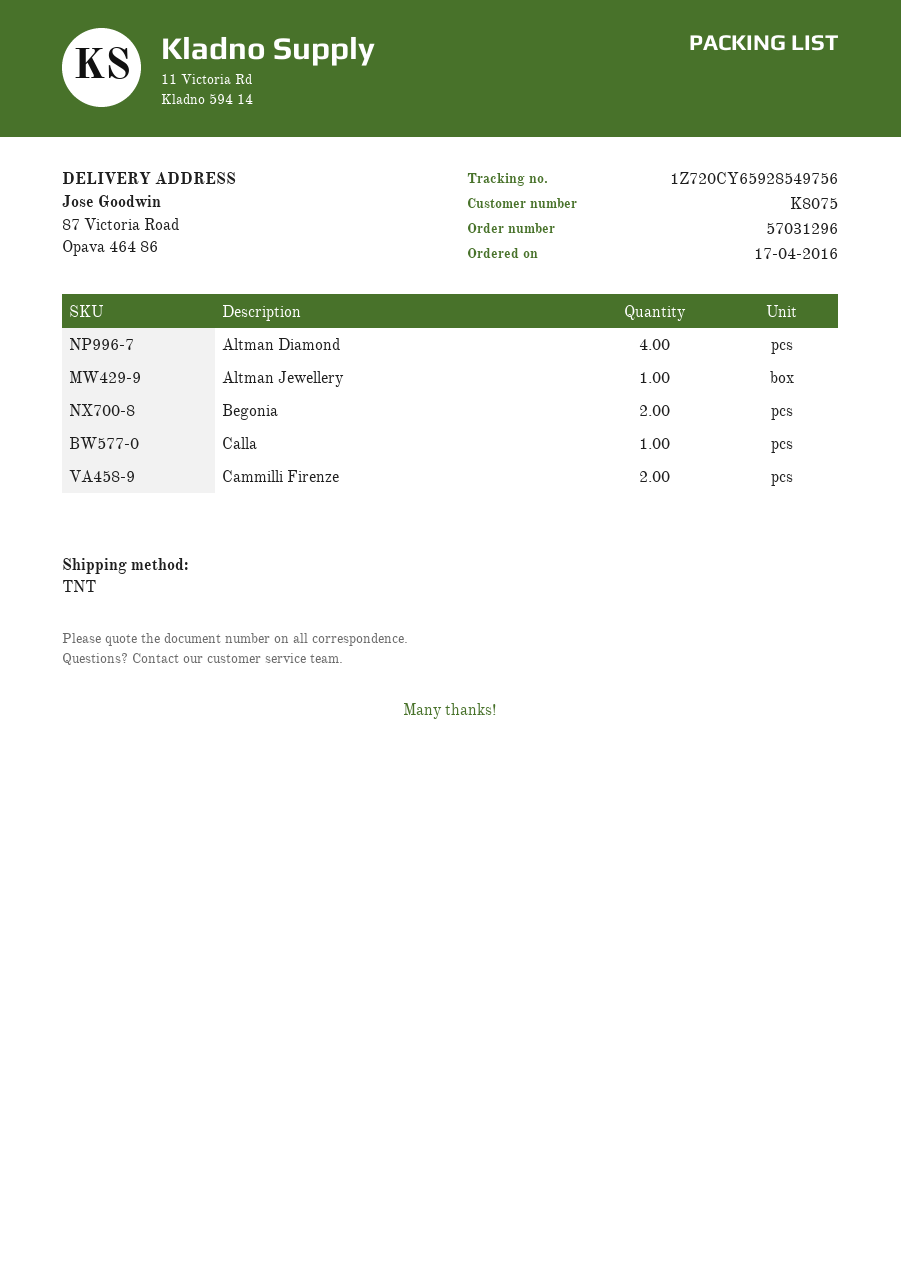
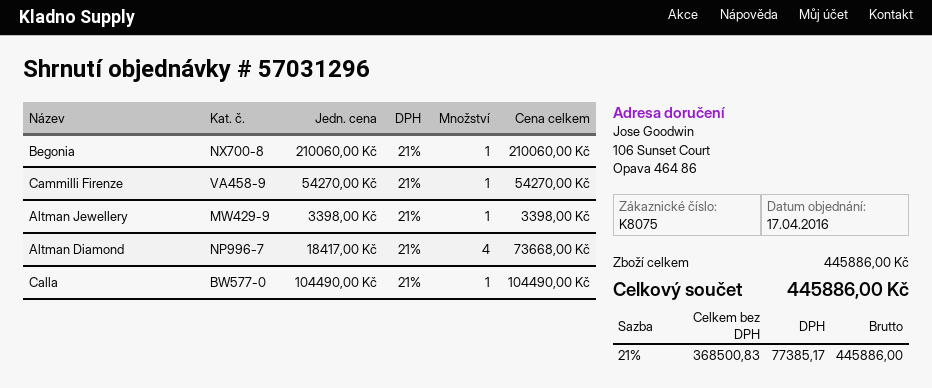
ship to: 87 Victoria Road, Opava 464 86 -> 106 Sunset Court, Opava 464 86
Begonia: 2 -> 1
Cammilli Firenze: 2 -> 1

